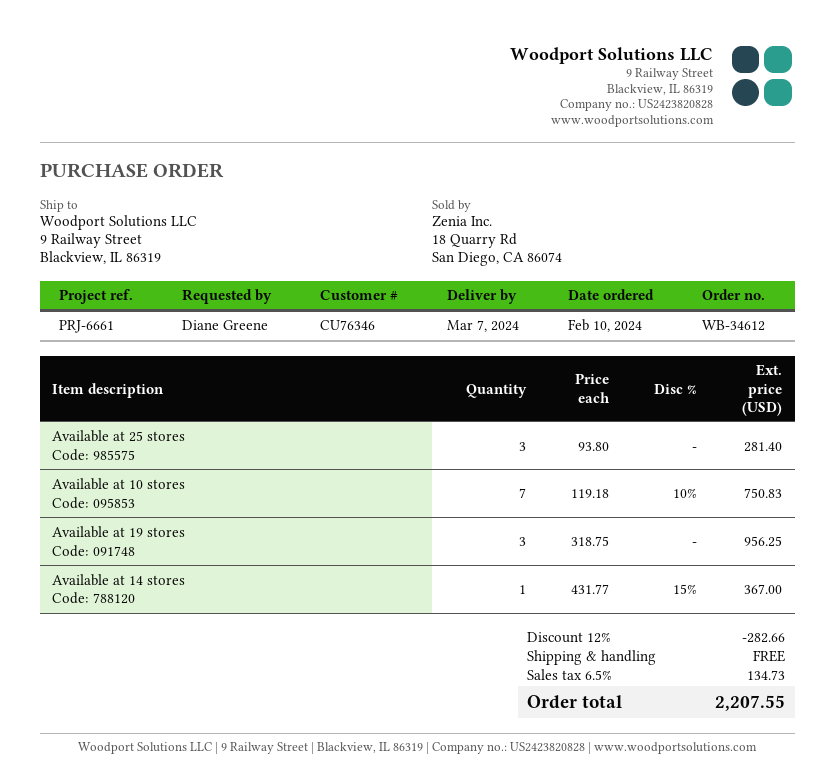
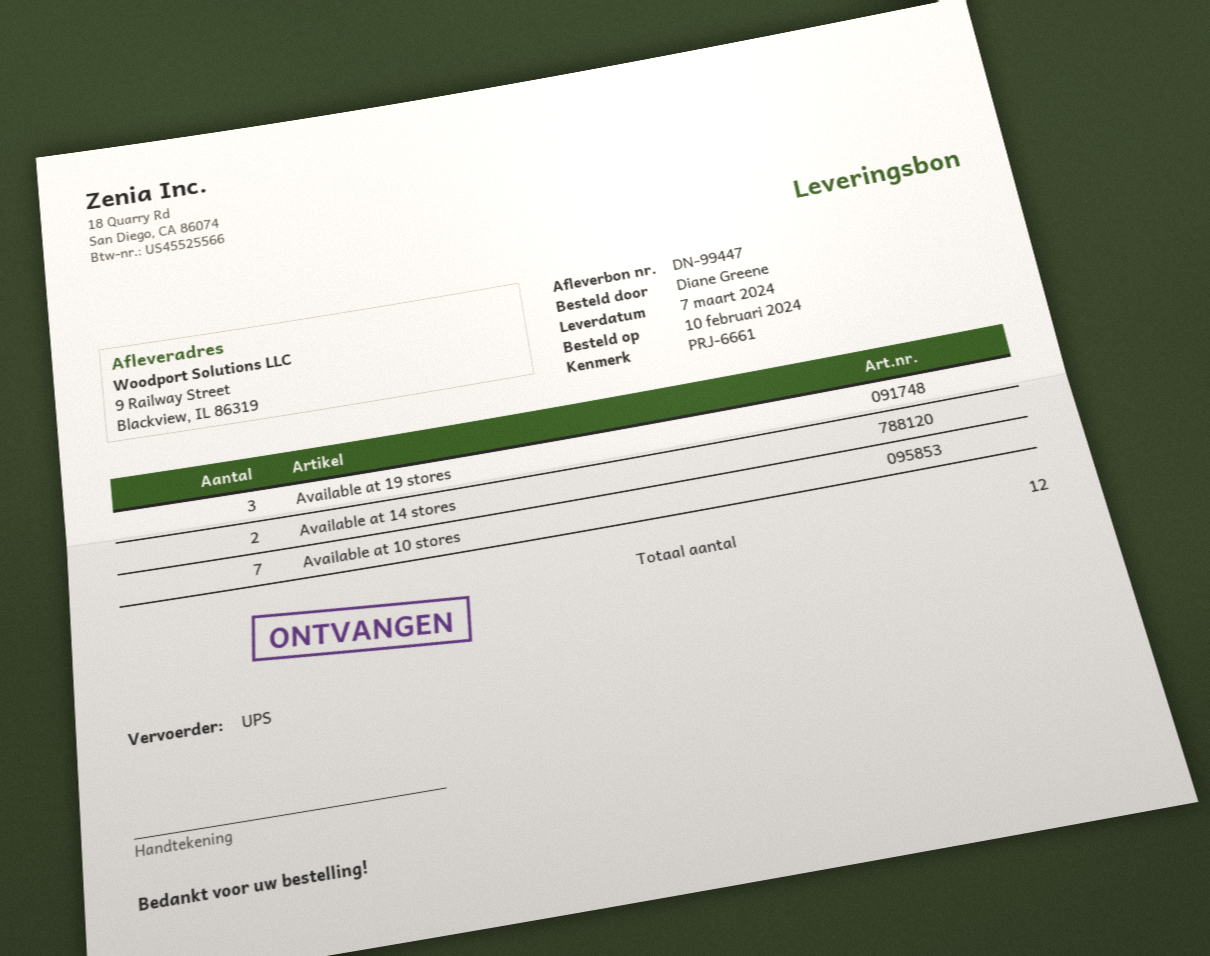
Available at 25 stores: 3 -> none
Available at 14 stores: 1 -> 2

